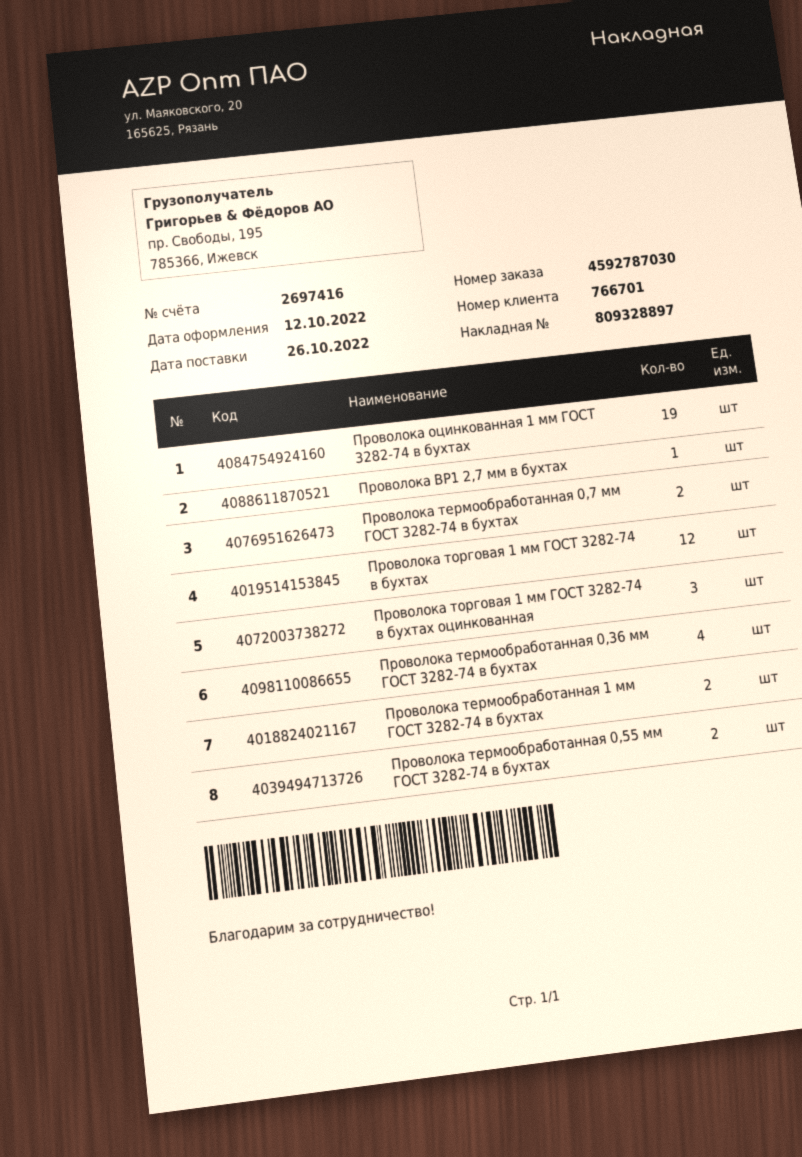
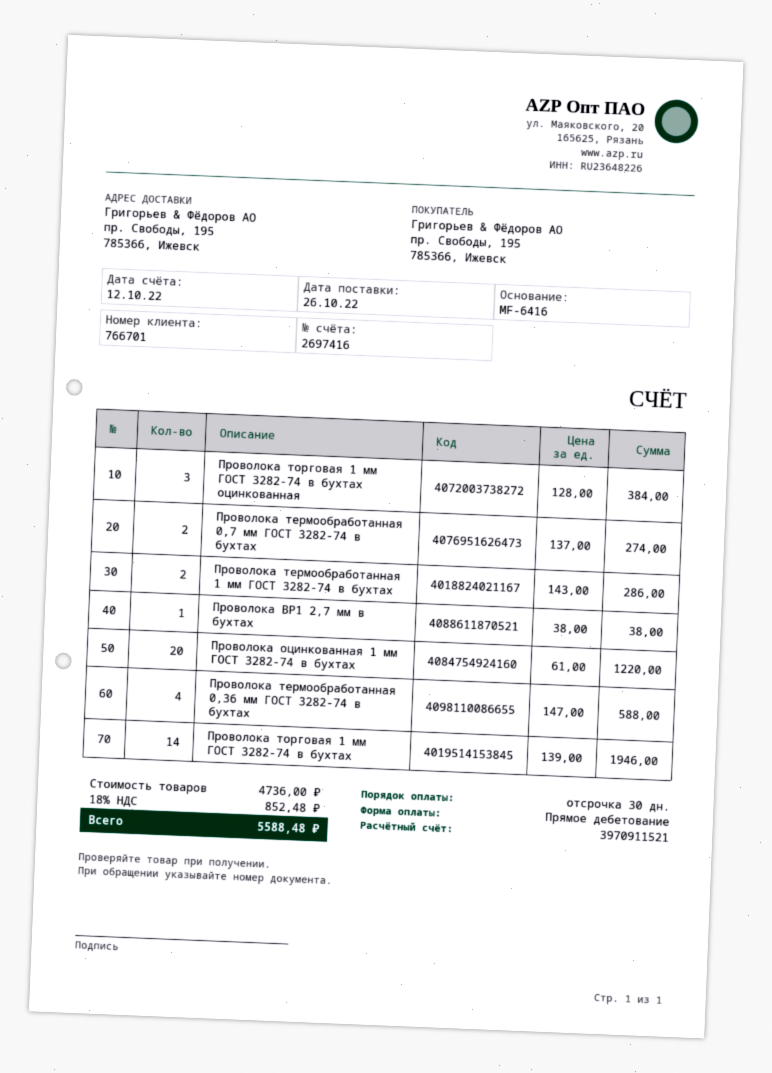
Проволока оцинкованная 1 мм ГОСТ 3282-74 в бухтах: 19 -> 20
Проволока торговая 1 мм ГОСТ 3282-74 в бухтах: 12 -> 14
Проволока термообработанная 0,55 мм ГОСТ 3282-74 в бухтах: 2 -> none

